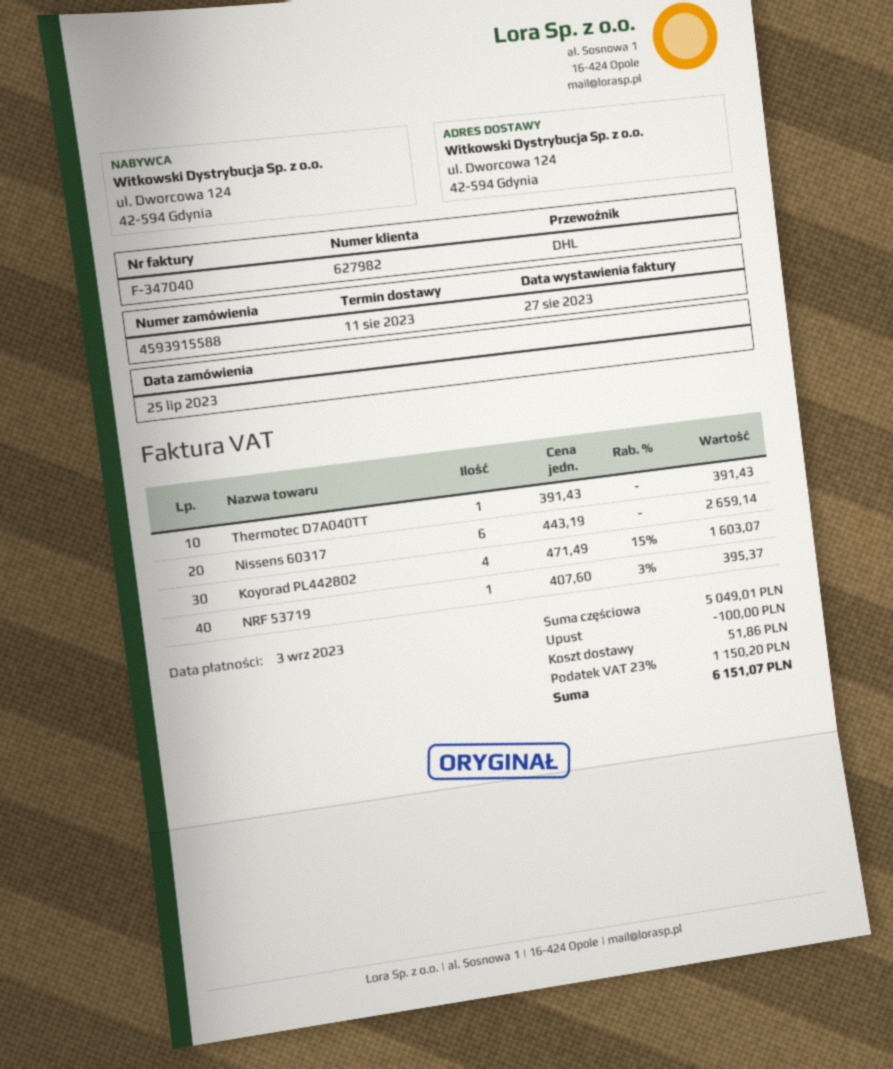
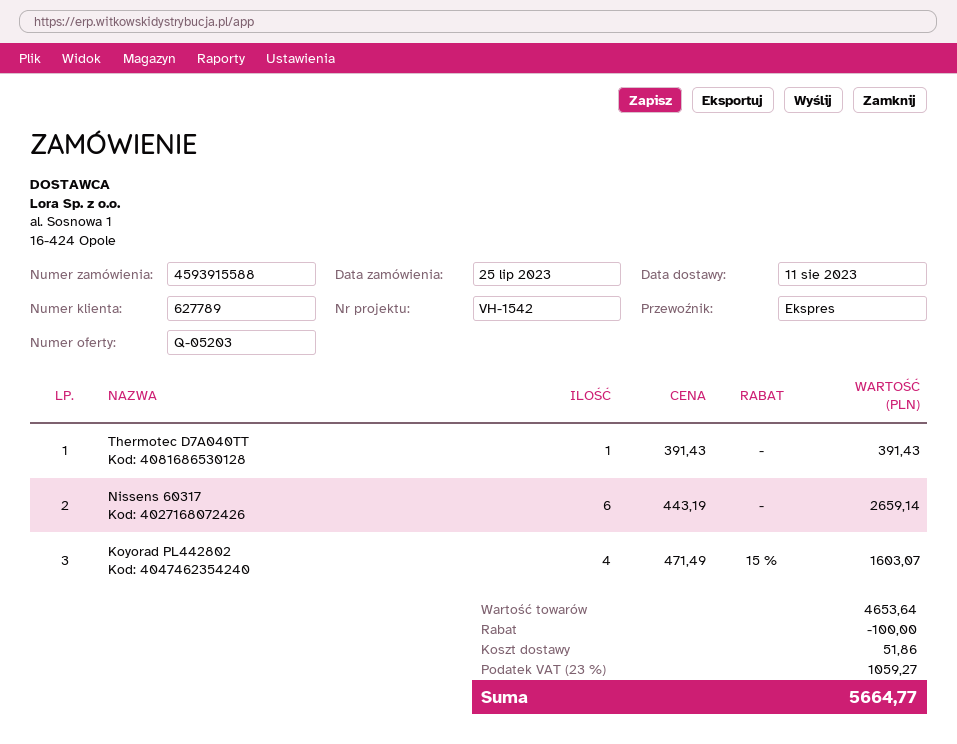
customer number: 627982 -> 627789
shipping method: DHL -> express
NRF 53719: 1 x 407.60 - 3% = 395.37 -> none
subtotal: 5049.01 -> 4653.64
tax: 23% = 1150.20 -> 23% = 1059.27
total: 6151.07 -> 5664.77

